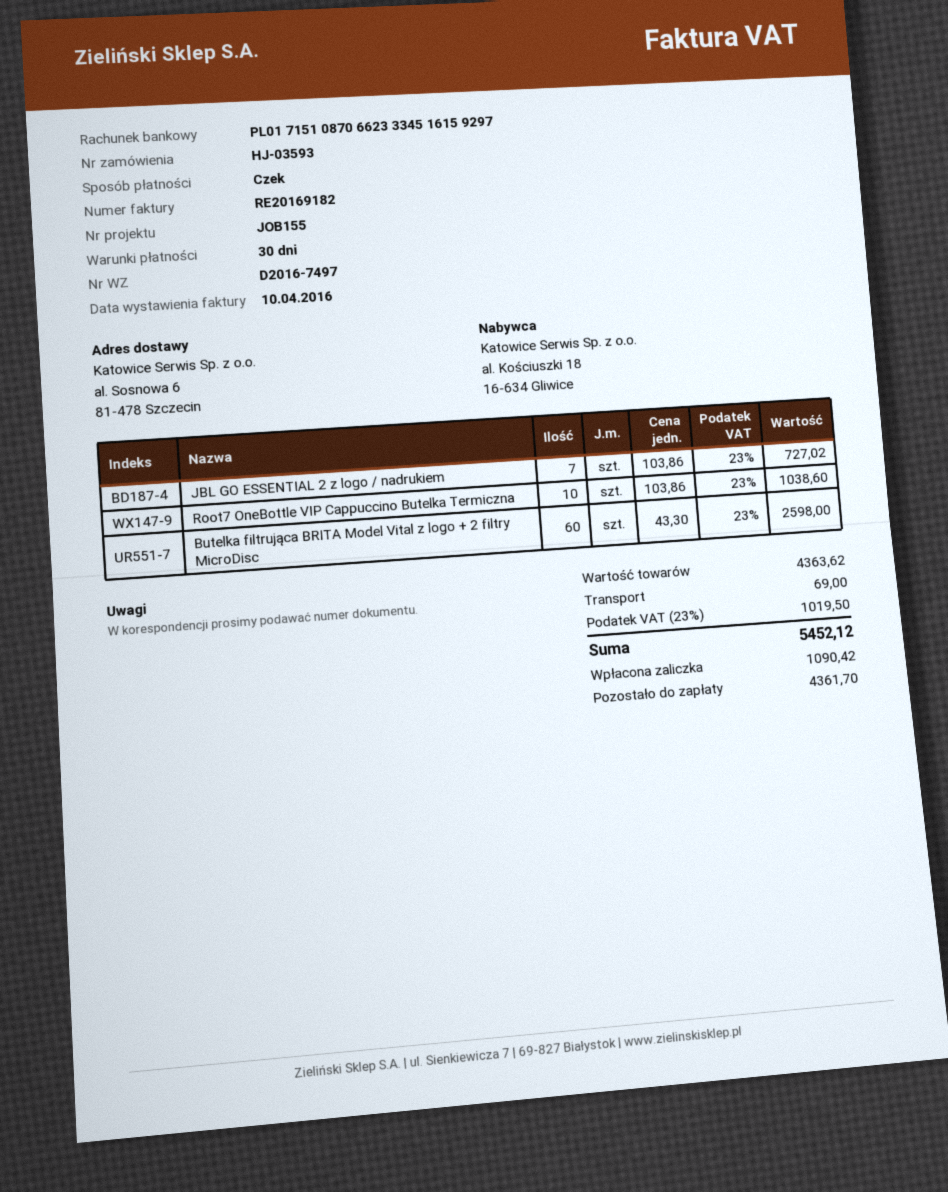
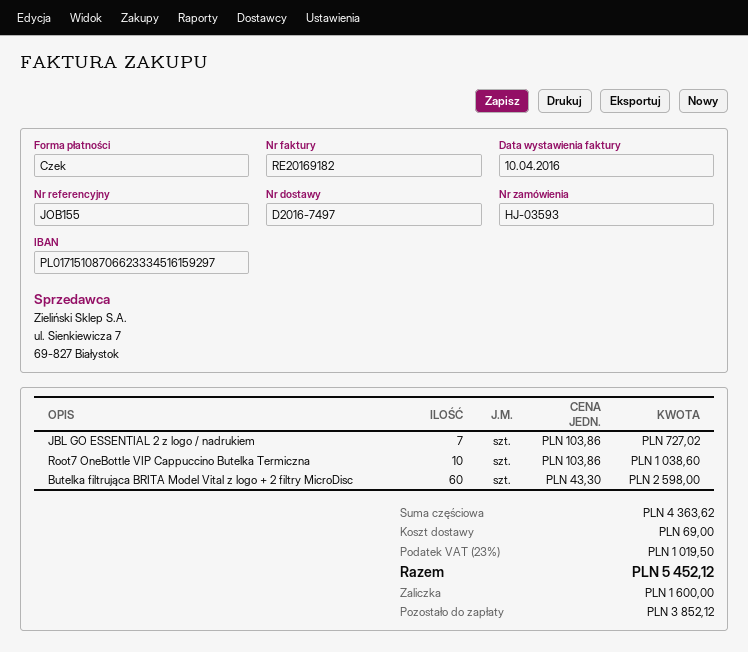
deposit: 1090.42 -> 1600.00
balance: 4361.70 -> 3852.12

